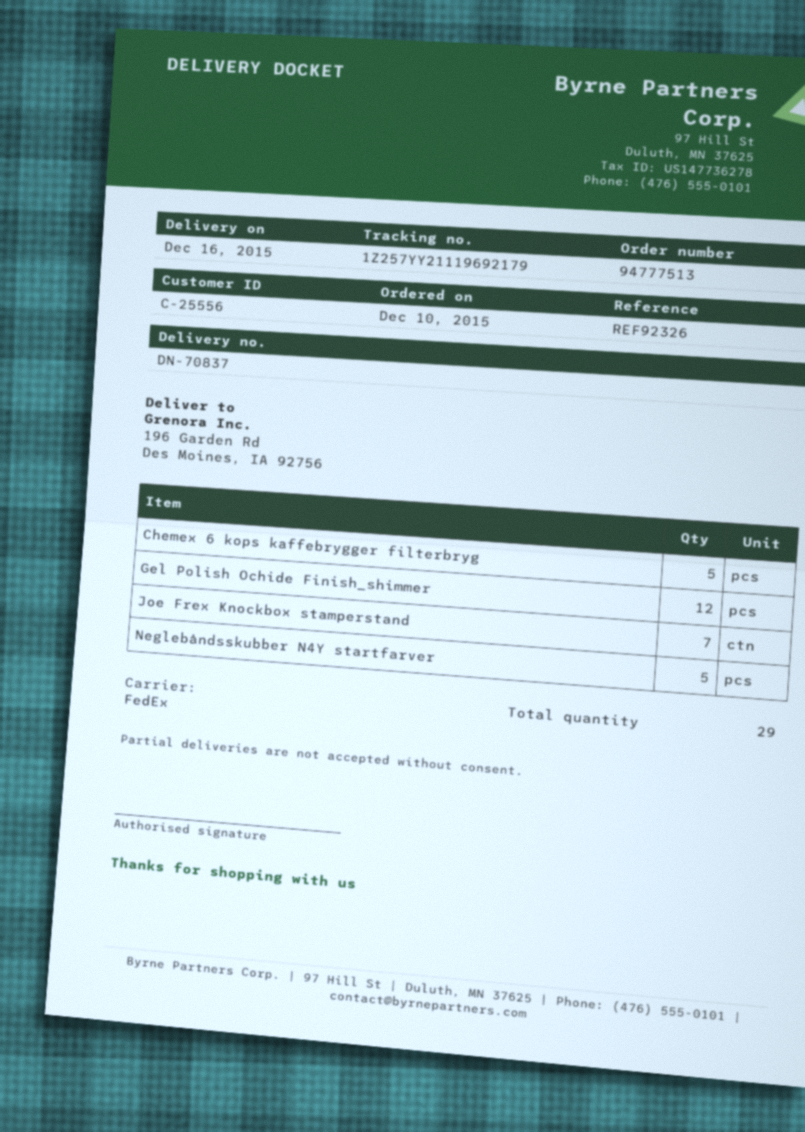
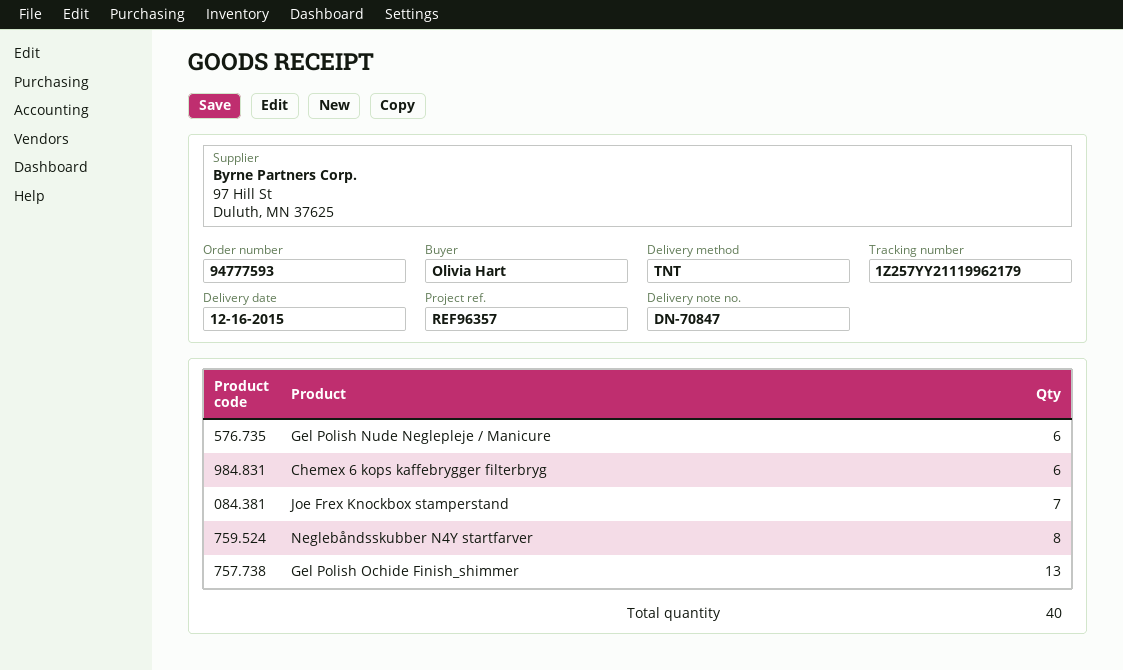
order number: 94777513 -> 94777593
delivery note number: DN-70837 -> DN-70847
reference: REF92326 -> REF96357
shipping method: FedEx -> TNT
tracking number: 1Z257YY21119692179 -> 1Z257YY21119962179
Chemex 6 kops kaffebrygger filterbryg: 5 -> 6
Gel Polish Ochide Finish_shimmer: 12 -> 13
Neglebåndsskubber N4Y startfarver: 5 -> 8
Gel Polish Nude Neglepleje / Manicure: none -> 6
total quantity: 29 -> 40

